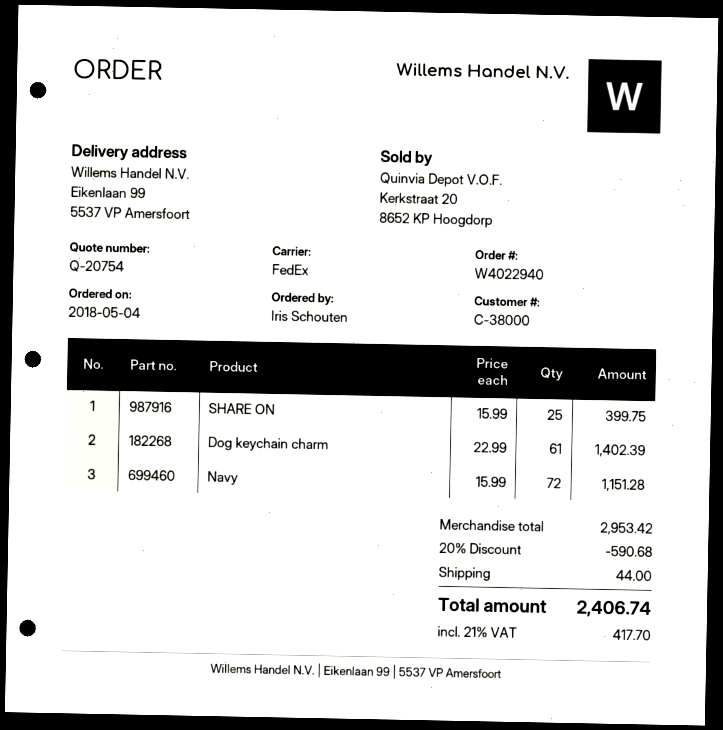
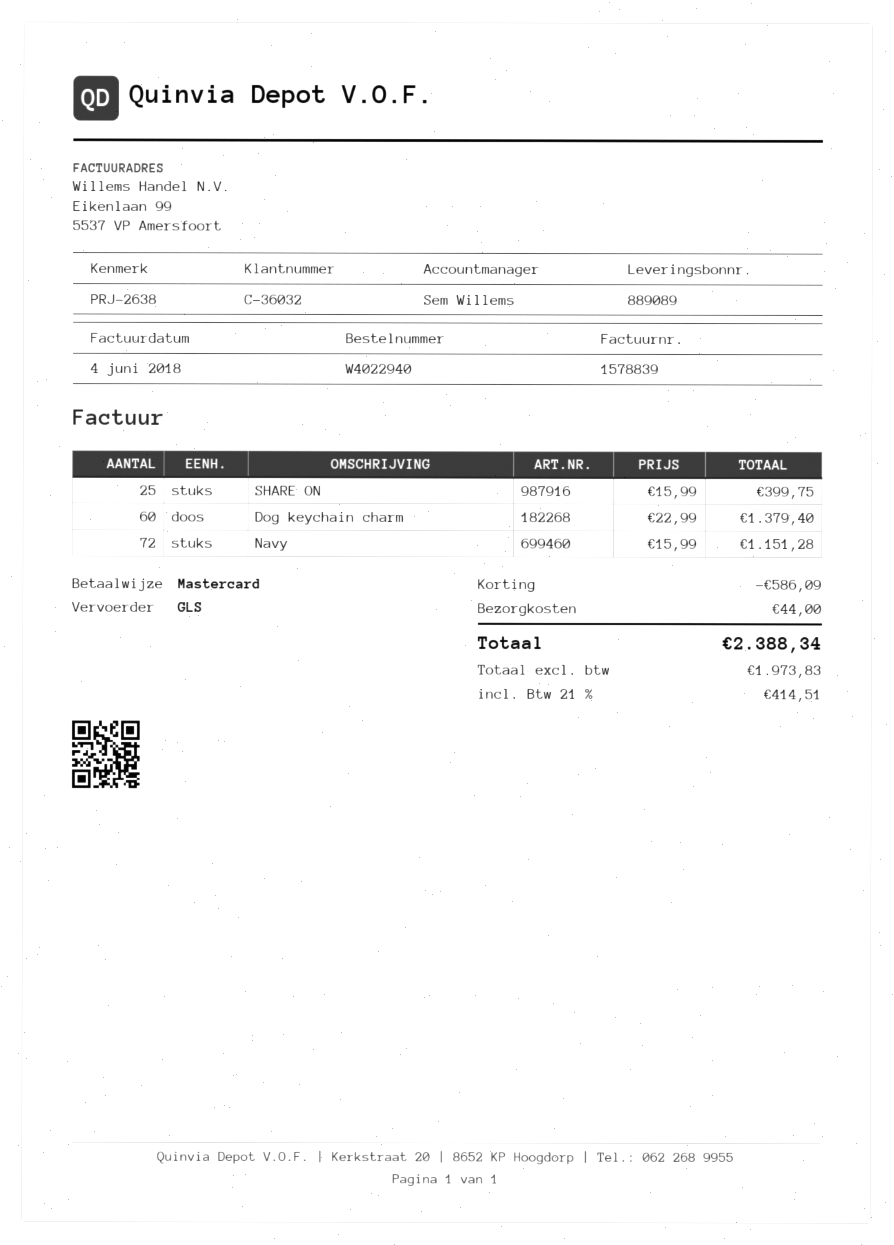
customer number: C-38000 -> C-36032
shipping method: FedEx -> GLS
Dog keychain charm: 61 x 22.99 = 1402.39 -> 60 x 22.99 = 1379.40
discount: 590.68 -> 586.09
tax: 21% = 417.70 -> 21% = 414.51
total: 2406.74 -> 2388.34

